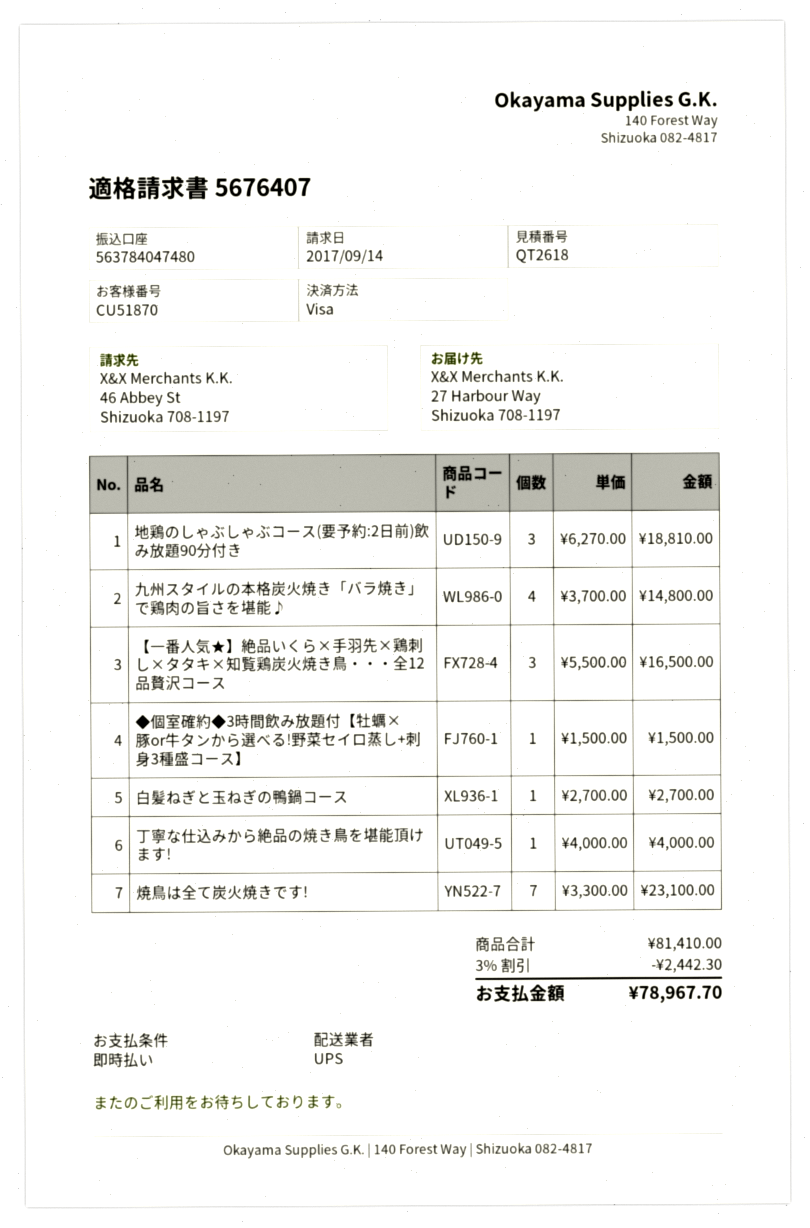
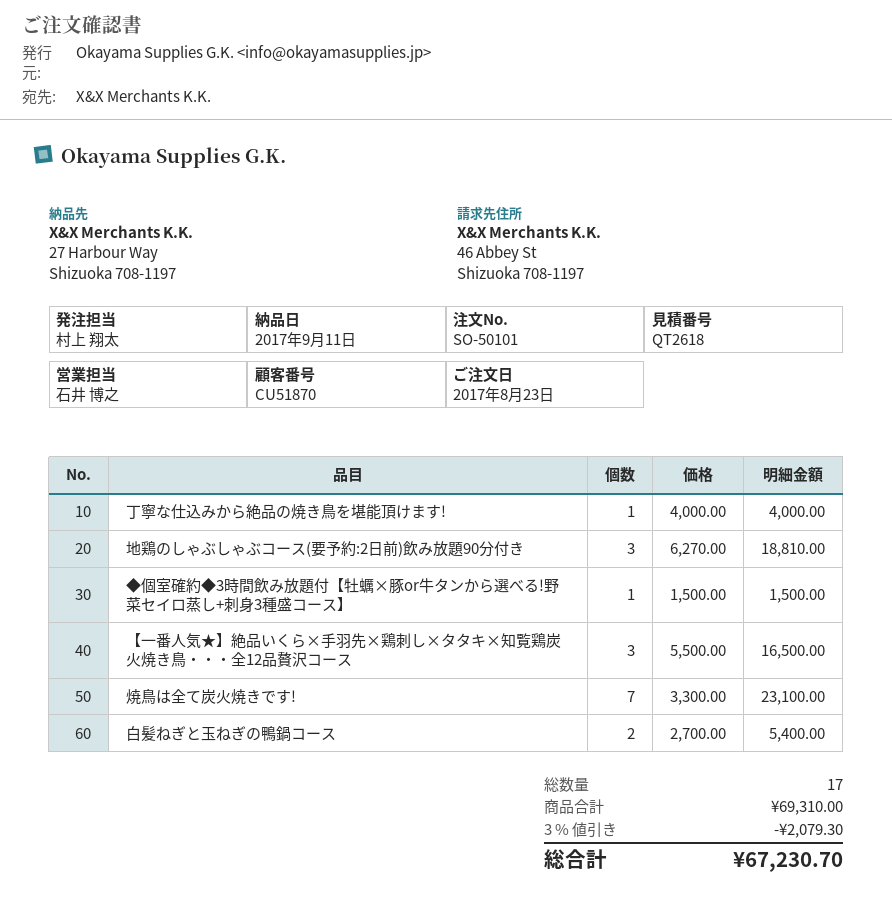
九州スタイルの本格炭火焼き「バラ焼き」で鶏肉の旨さを堪能♪: 4 x 3700.00 = 14800.00 -> none
白髪ねぎと玉ねぎの鴨鍋コース: 1 x 2700.00 = 2700.00 -> 2 x 2700.00 = 5400.00
subtotal: 81410.00 -> 69310.00
discount: 3% = 2442.30 -> 3% = 2079.30
total: 78967.70 -> 67230.70

